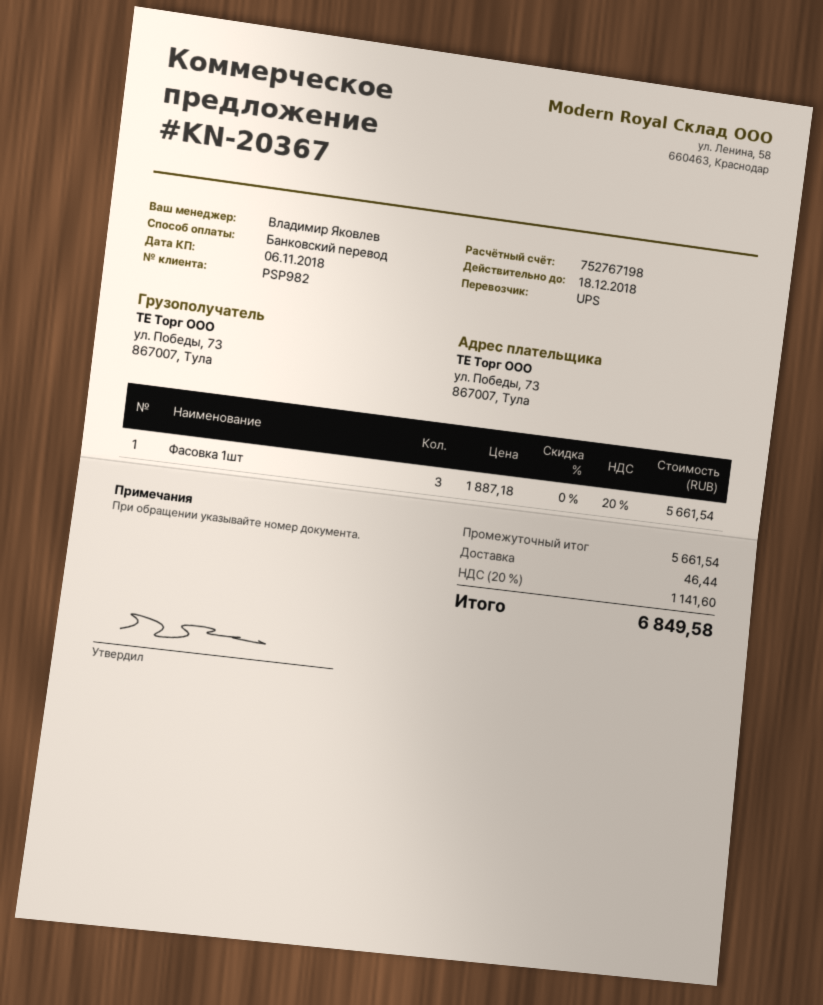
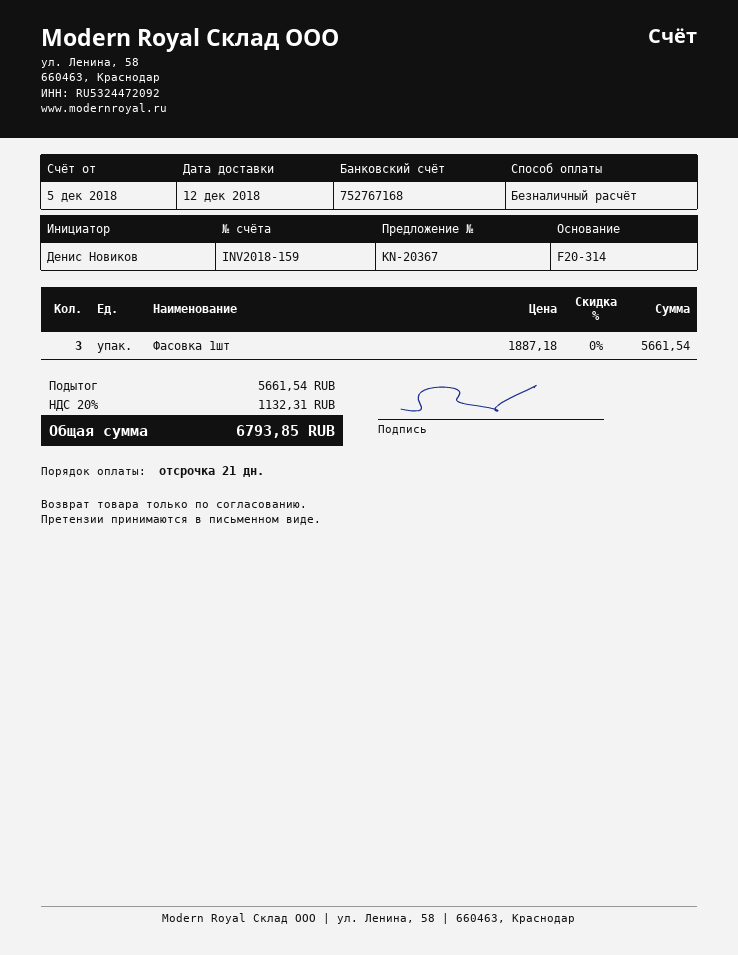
bank account: 752767198 -> 752767168
shipping: 46.44 -> none
tax: 20% = 1141.60 -> 20% = 1132.31
total: 6849.58 -> 6793.85

